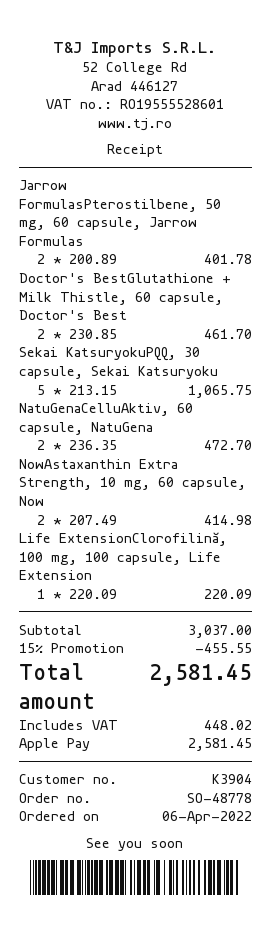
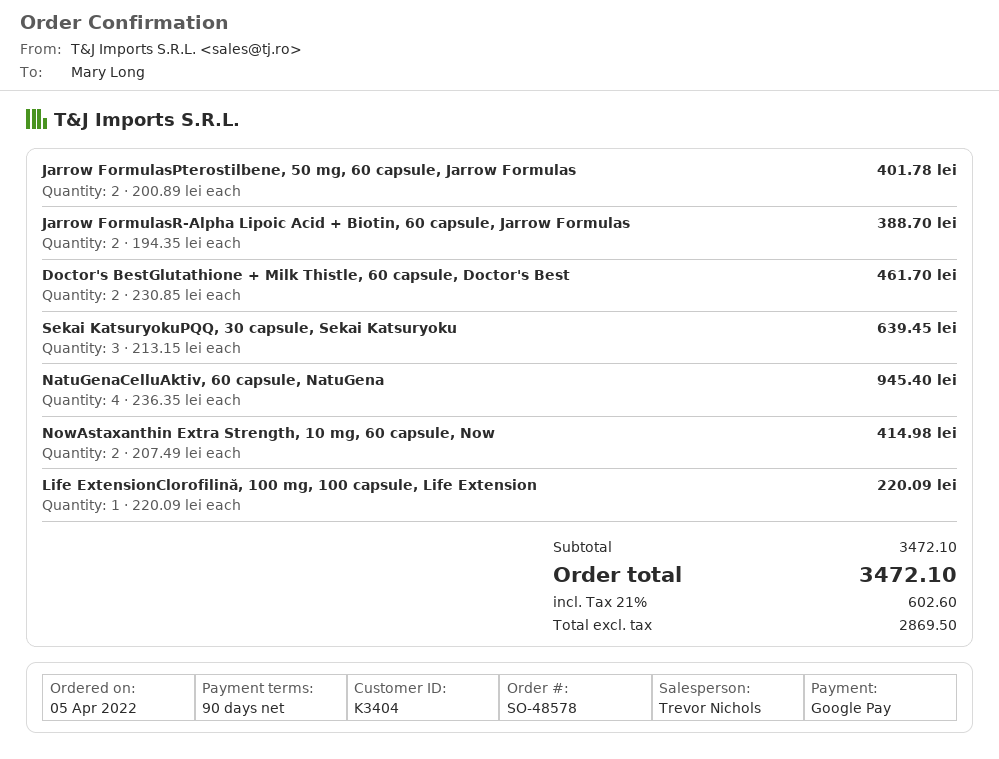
order number: SO-48778 -> SO-48578
order date: 2022-04-06 -> 2022-04-05
customer number: K3904 -> K3404
payment method: Apple Pay -> Google Pay
Sekai KatsuryokuPQQ, 30 capsule, Sekai Katsuryoku: 5 x 213.15 = 1065.75 -> 3 x 213.15 = 639.45
NatuGenaCelluAktiv, 60 capsule, NatuGena: 2 x 236.35 = 472.70 -> 4 x 236.35 = 945.40
Jarrow FormulasR-Alpha Lipoic Acid + Biotin, 60 capsule, Jarrow Formulas: none -> 2 x 194.35 = 388.70
subtotal: 3037.00 -> 3472.10
discount: 15% = 455.55 -> none
tax: 448.02 -> 602.60
total: 2581.45 -> 3472.10

